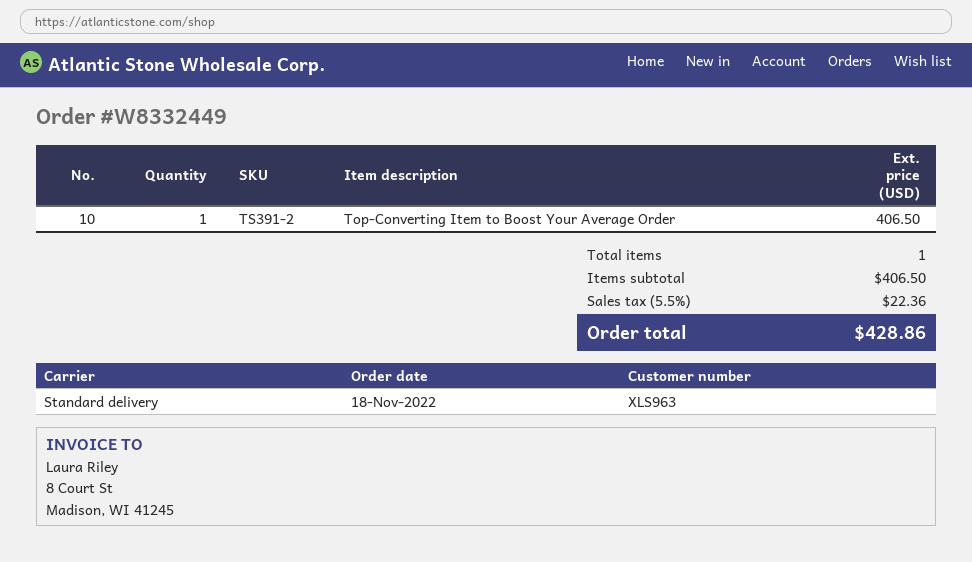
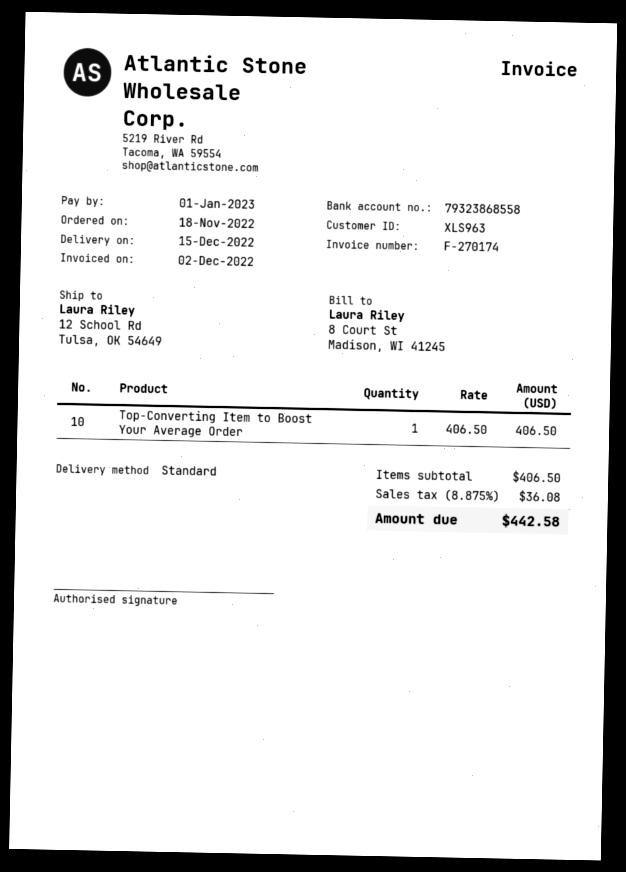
tax: 5.5% = 22.36 -> 8.875% = 36.08
total: 428.86 -> 442.58

